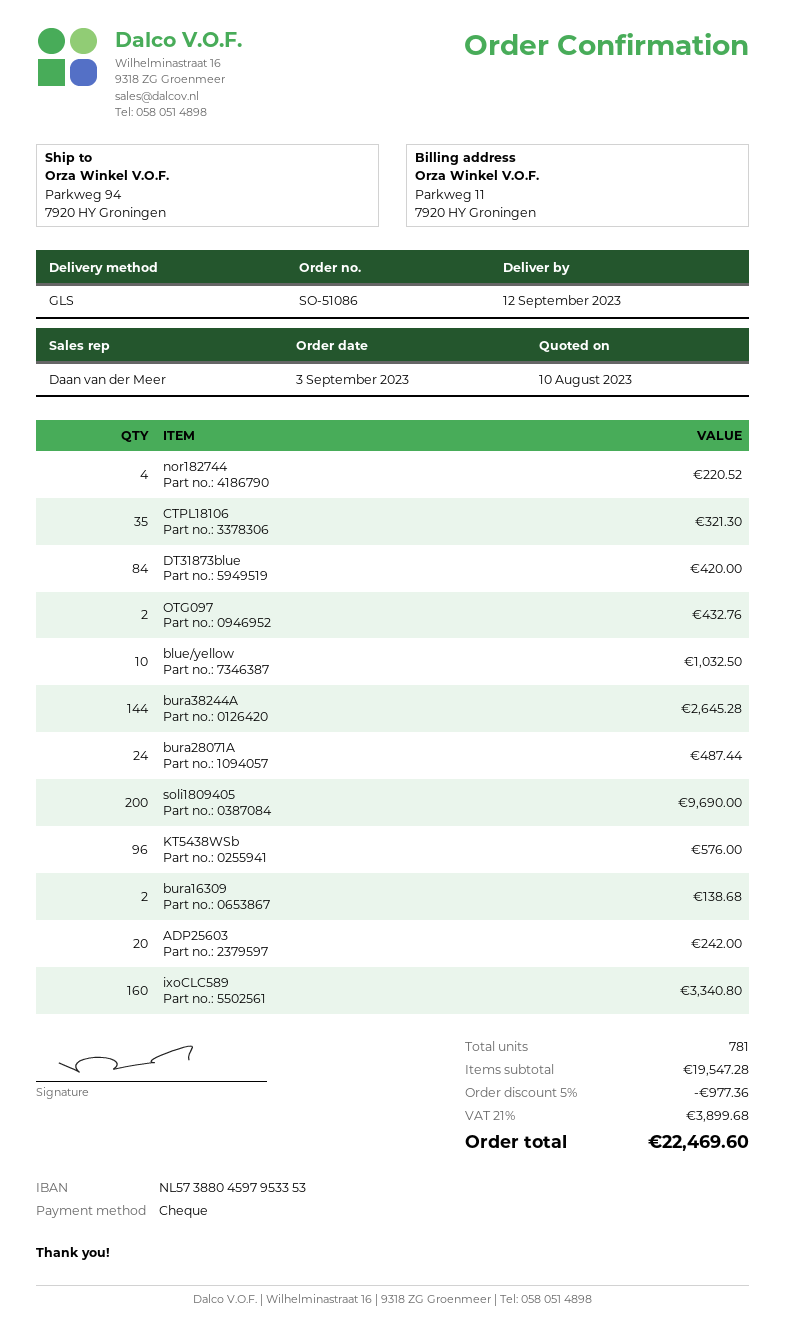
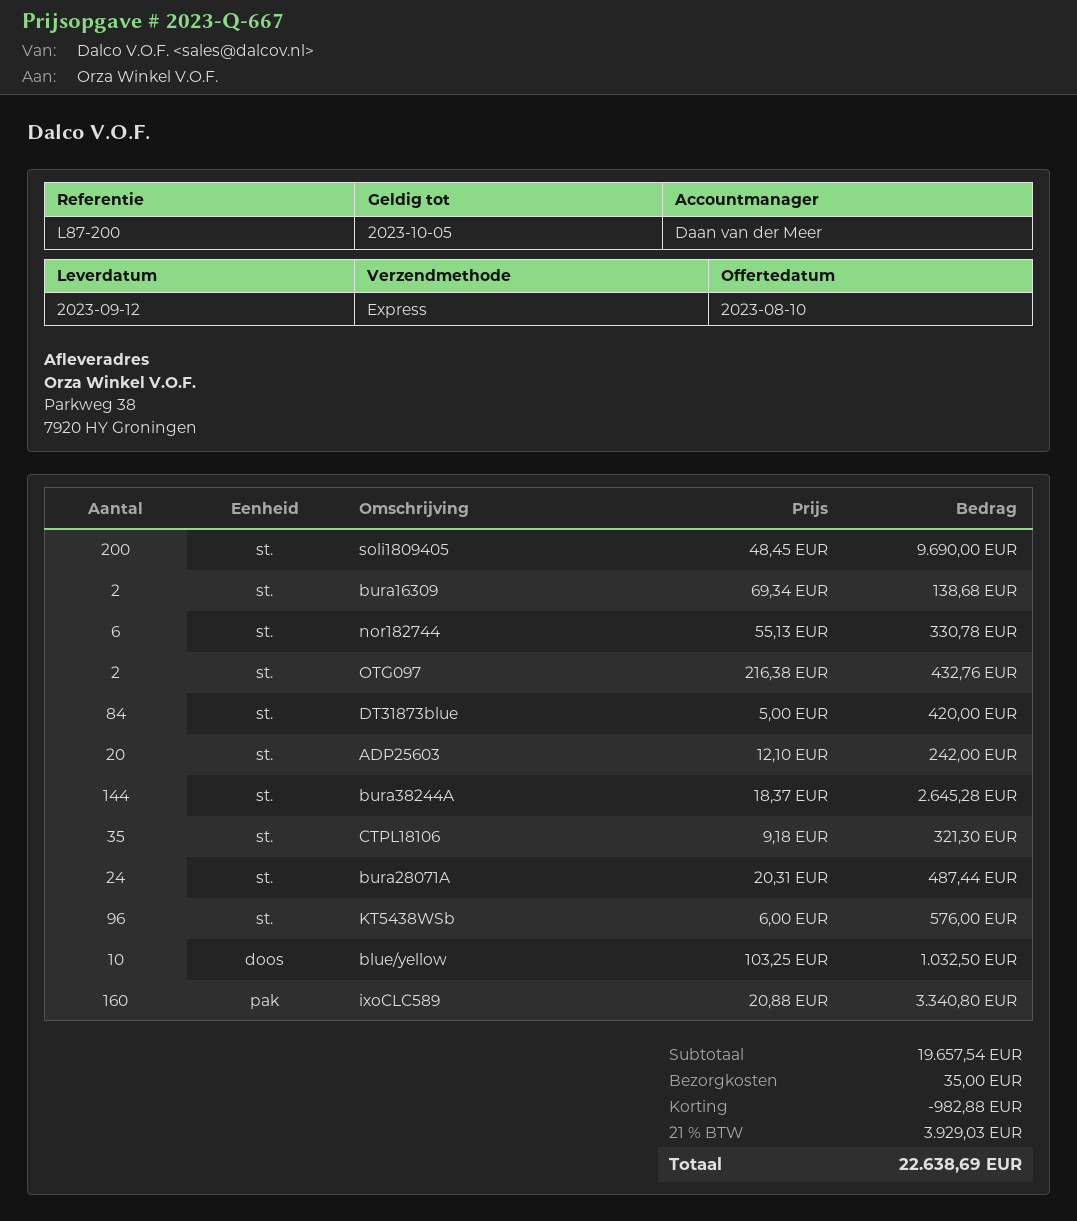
shipping method: GLS -> express
ship to: Parkweg 94, 7920 HY Groningen -> Parkweg 38, 7920 HY Groningen
nor182744: 4 for 220.52 -> 6 for 330.78
subtotal: 19547.28 -> 19657.54
discount: 977.36 -> 982.88
shipping: none -> 35.00
tax: 21% = 3899.68 -> 21% = 3929.03
total: 22469.60 -> 22638.69

